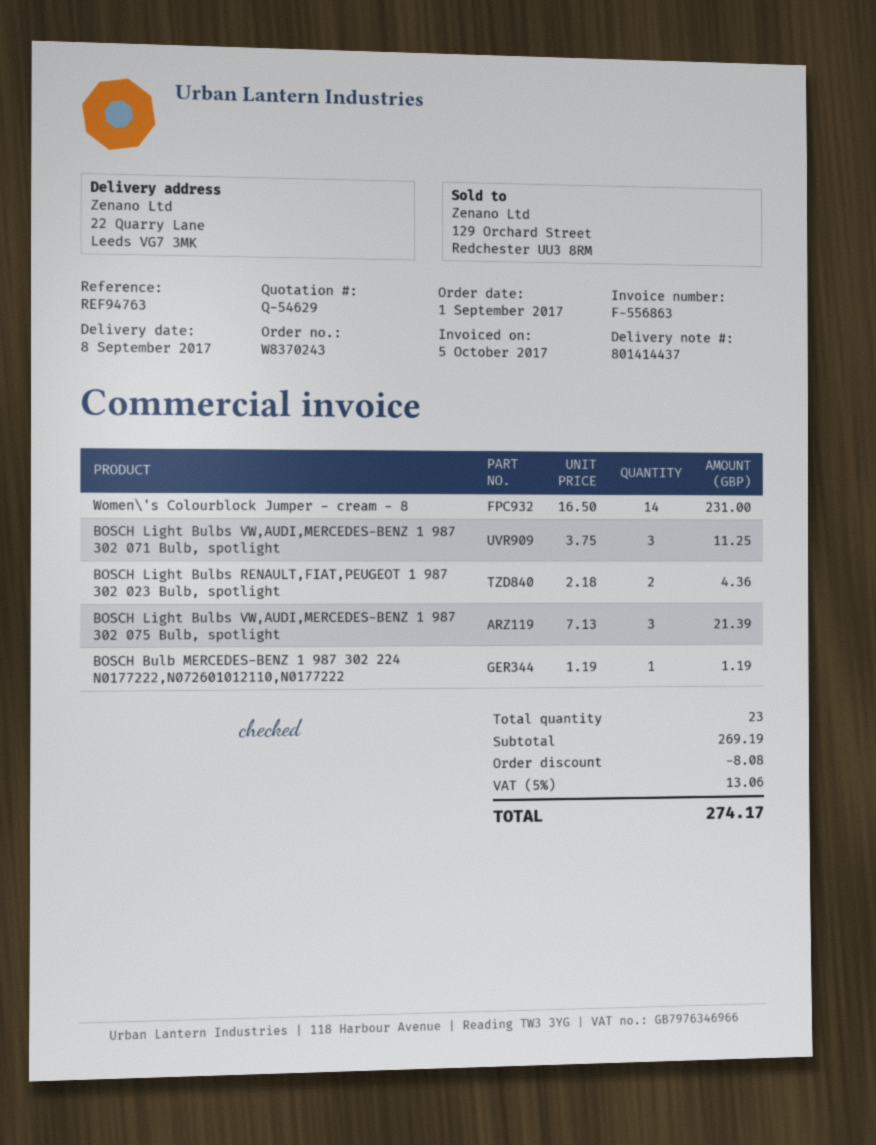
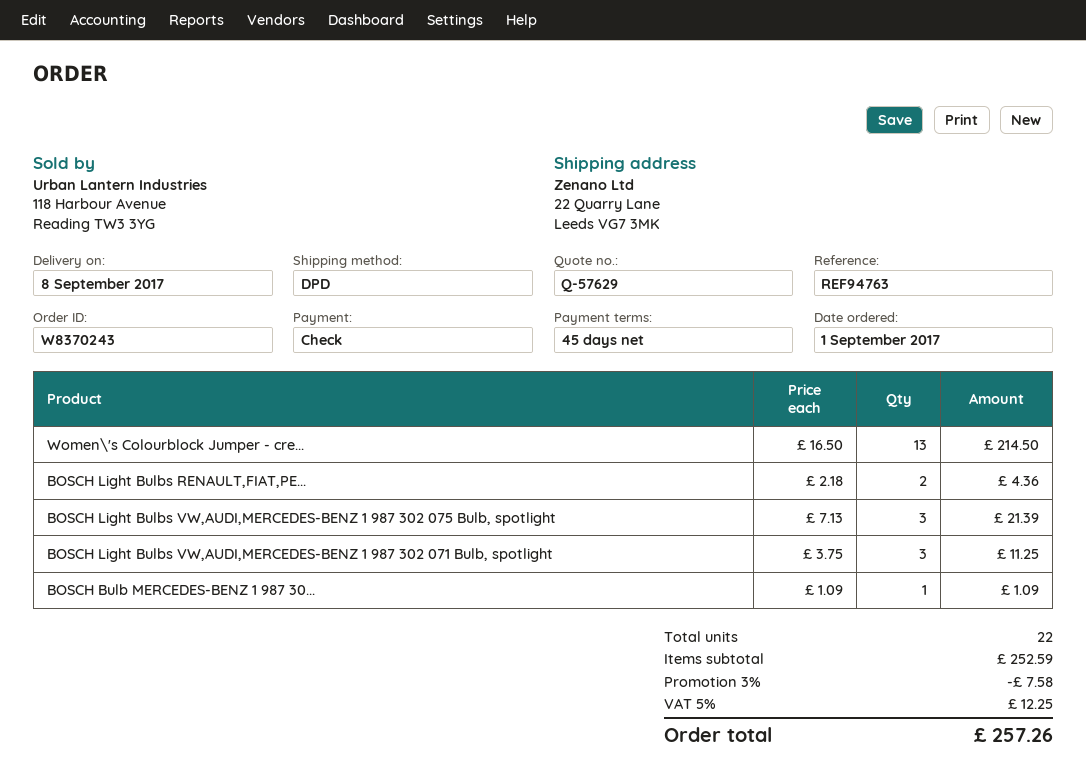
quote number: Q-54629 -> Q-57629
Women\'s Colourblock Jumper - cream - 8: 14 x 16.50 = 231.00 -> 13 x 16.50 = 214.50
BOSCH Bulb MERCEDES-BENZ 1 987 302 224 N0177222,N072601012110,N0177222: 1 x 1.19 = 1.19 -> 1 x 1.09 = 1.09
total quantity: 23 -> 22
subtotal: 269.19 -> 252.59
discount: 8.08 -> 7.58
tax: 5% = 13.06 -> 5% = 12.25
total: 274.17 -> 257.26

